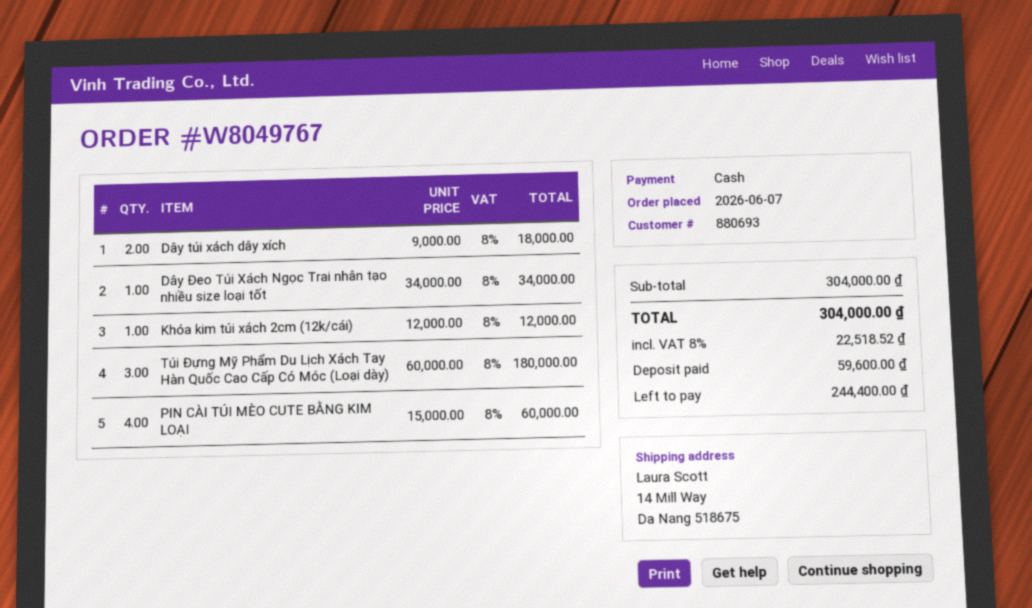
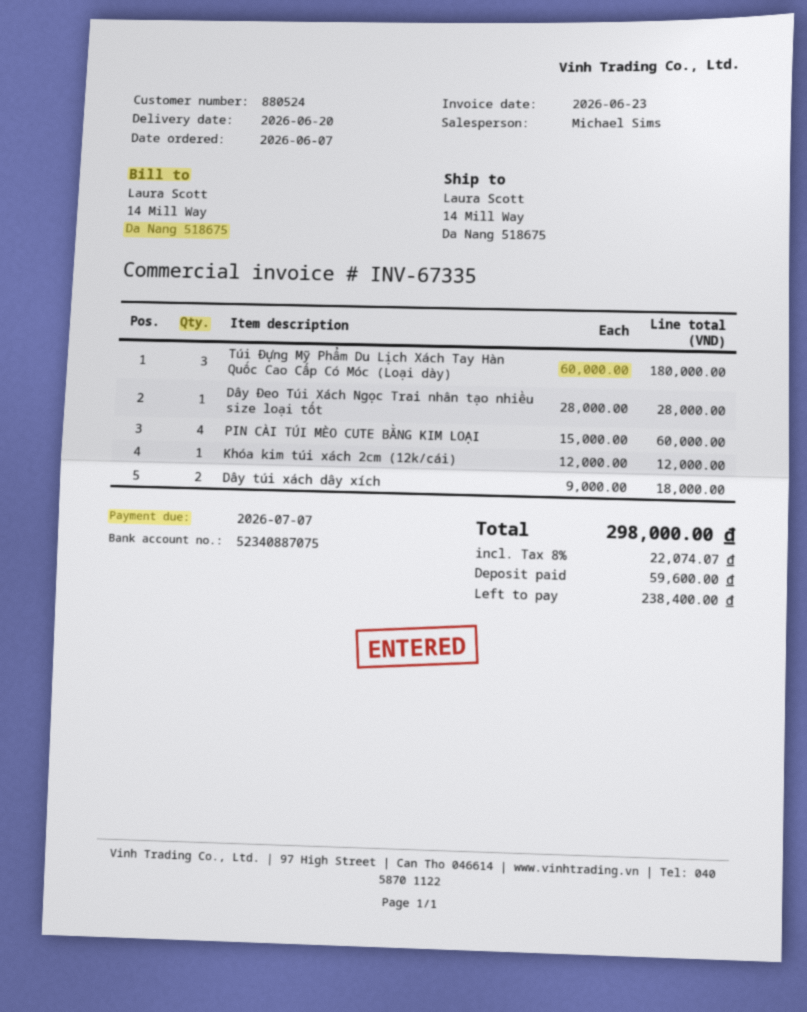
customer number: 880693 -> 880524
Dây Đeo Túi Xách Ngọc Trai nhân tạo nhiều size loại tốt: 1 x 34000.00 = 34000.00 -> 1 x 28000.00 = 28000.00
tax: 8% = 22518.52 -> 8% = 22074.07
total: 304000.00 -> 298000.00
balance: 244400.00 -> 238400.00

